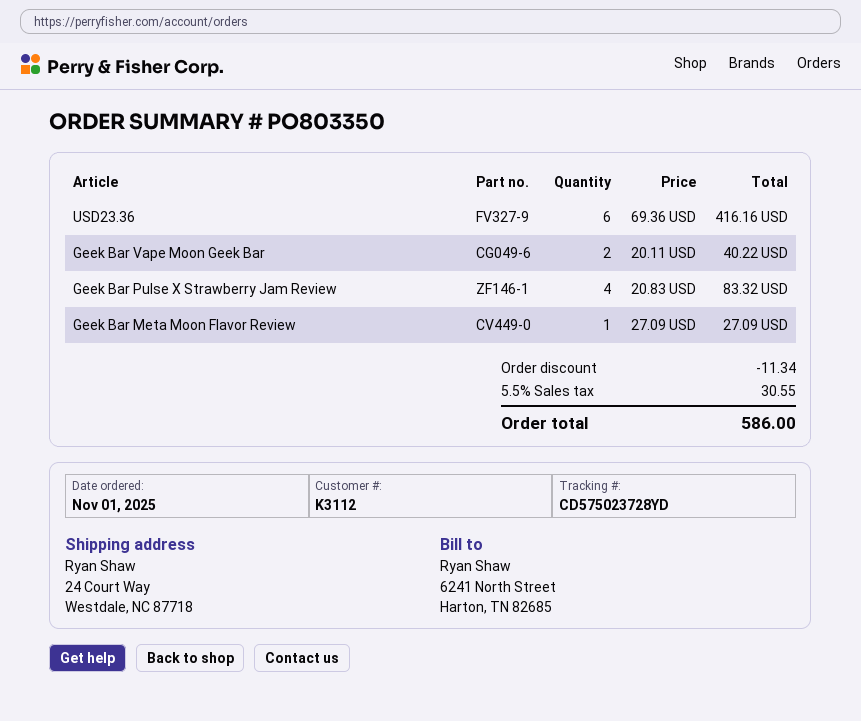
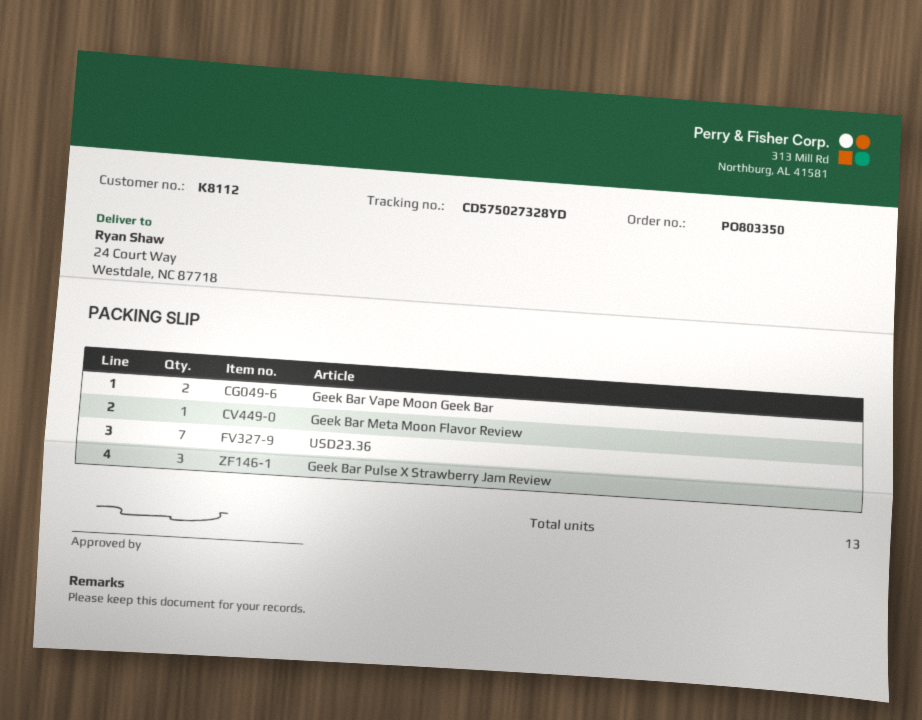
customer number: K3112 -> K8112
tracking number: CD575023728YD -> CD575027328YD
USD23.36: 6 -> 7
Geek Bar Pulse X Strawberry Jam Review: 4 -> 3

